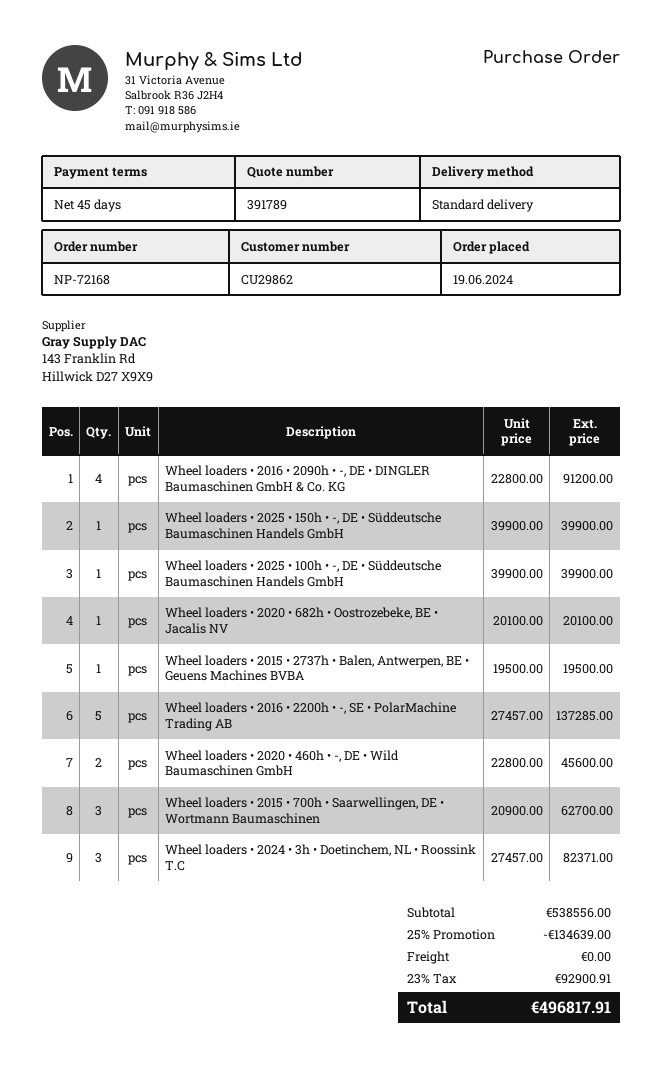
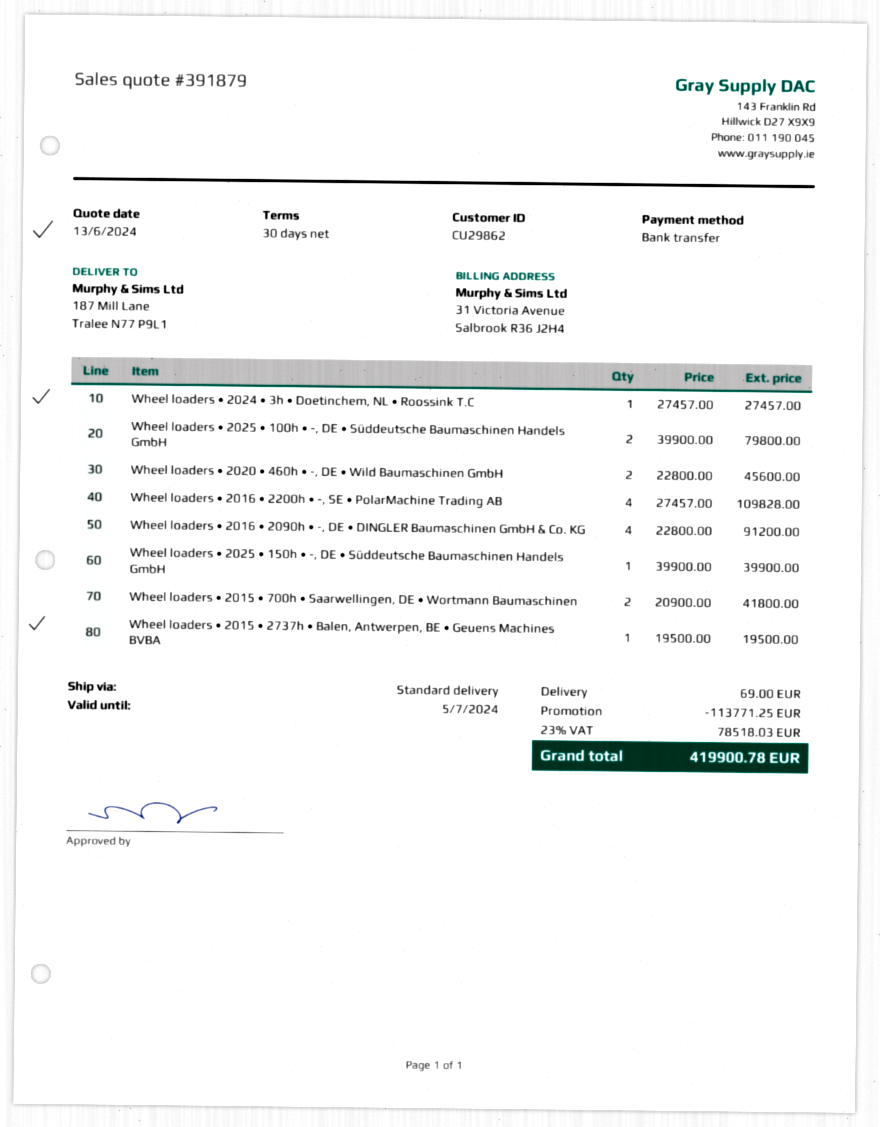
quote number: 391789 -> 391879
payment terms: 45 days -> 30 days
Wheel loaders • 2025 • 100h • -, DE • Süddeutsche Baumaschinen Handels GmbH: 1 x 39900.00 = 39900.00 -> 2 x 39900.00 = 79800.00
Wheel loaders • 2020 • 682h • Oostrozebeke, BE • Jacalis NV: 1 x 20100.00 = 20100.00 -> none
Wheel loaders • 2016 • 2200h • -, SE • PolarMachine Trading AB: 5 x 27457.00 = 137285.00 -> 4 x 27457.00 = 109828.00
Wheel loaders • 2015 • 700h • Saarwellingen, DE • Wortmann Baumaschinen: 3 x 20900.00 = 62700.00 -> 2 x 20900.00 = 41800.00
Wheel loaders • 2024 • 3h • Doetinchem, NL • Roossink T.C: 3 x 27457.00 = 82371.00 -> 1 x 27457.00 = 27457.00
discount: 134639.00 -> 113771.25
shipping: 0.00 -> 69.00
tax: 23% = 92900.91 -> 23% = 78518.03
total: 496817.91 -> 419900.78

